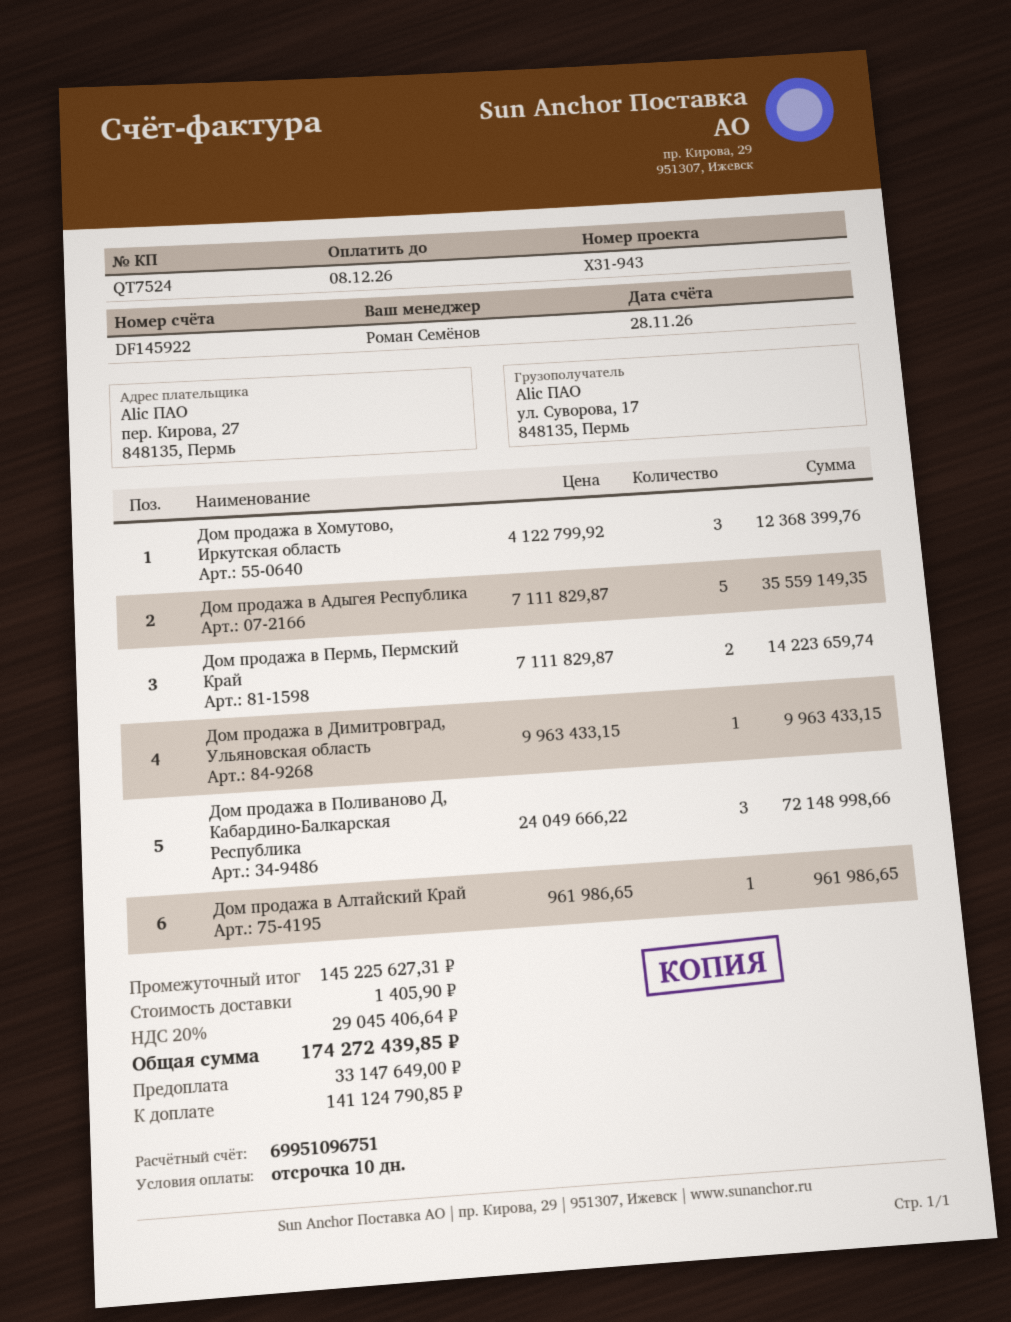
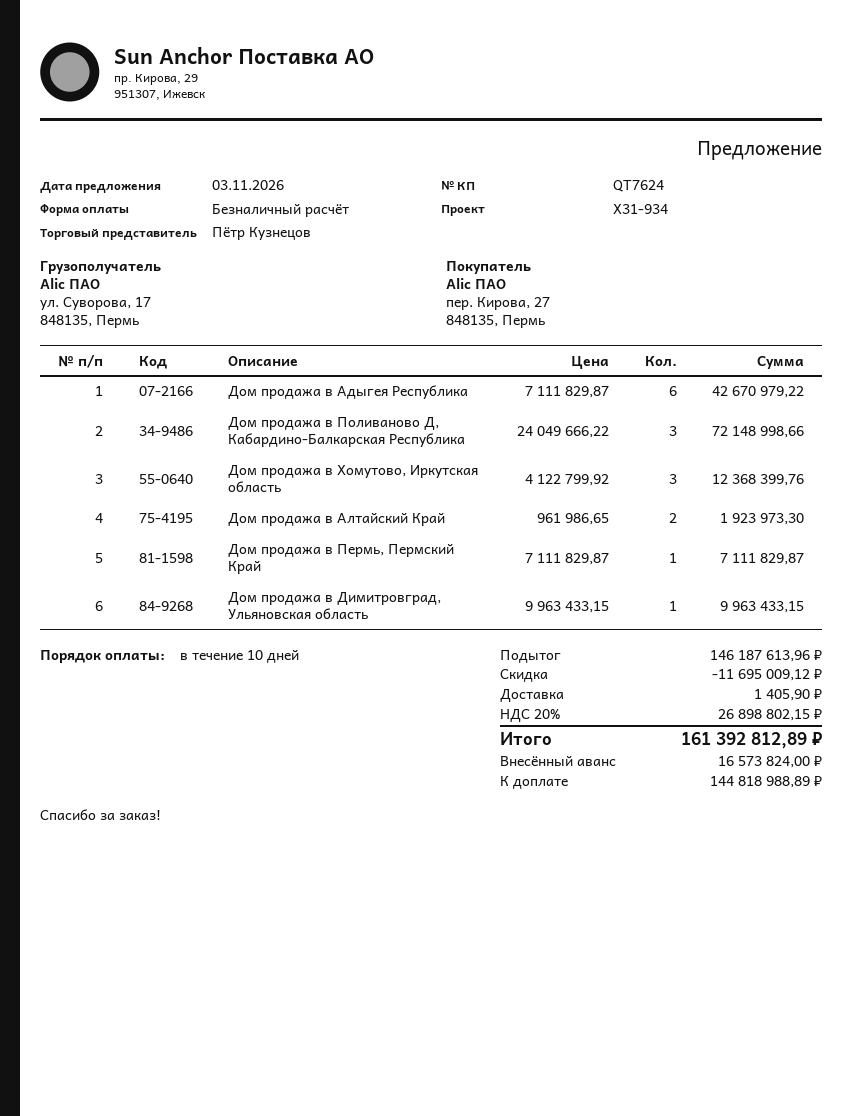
quote number: QT7524 -> QT7624
reference: X31-943 -> X31-934
sales rep: Роман Семёнов -> Пётр Кузнецов
Дом продажа в Адыгея Республика: 5 x 7111829.87 = 35559149.35 -> 6 x 7111829.87 = 42670979.22
Дом продажа в Пермь, Пермский Край: 2 x 7111829.87 = 14223659.74 -> 1 x 7111829.87 = 7111829.87
Дом продажа в Алтайский Край: 1 x 961986.65 = 961986.65 -> 2 x 961986.65 = 1923973.30
subtotal: 145225627.31 -> 146187613.96
discount: none -> 11695009.12
tax: 20% = 29045406.64 -> 20% = 26898802.15
total: 174272439.85 -> 161392812.89
deposit: 33147649.00 -> 16573824.00
balance: 141124790.85 -> 144818988.89

